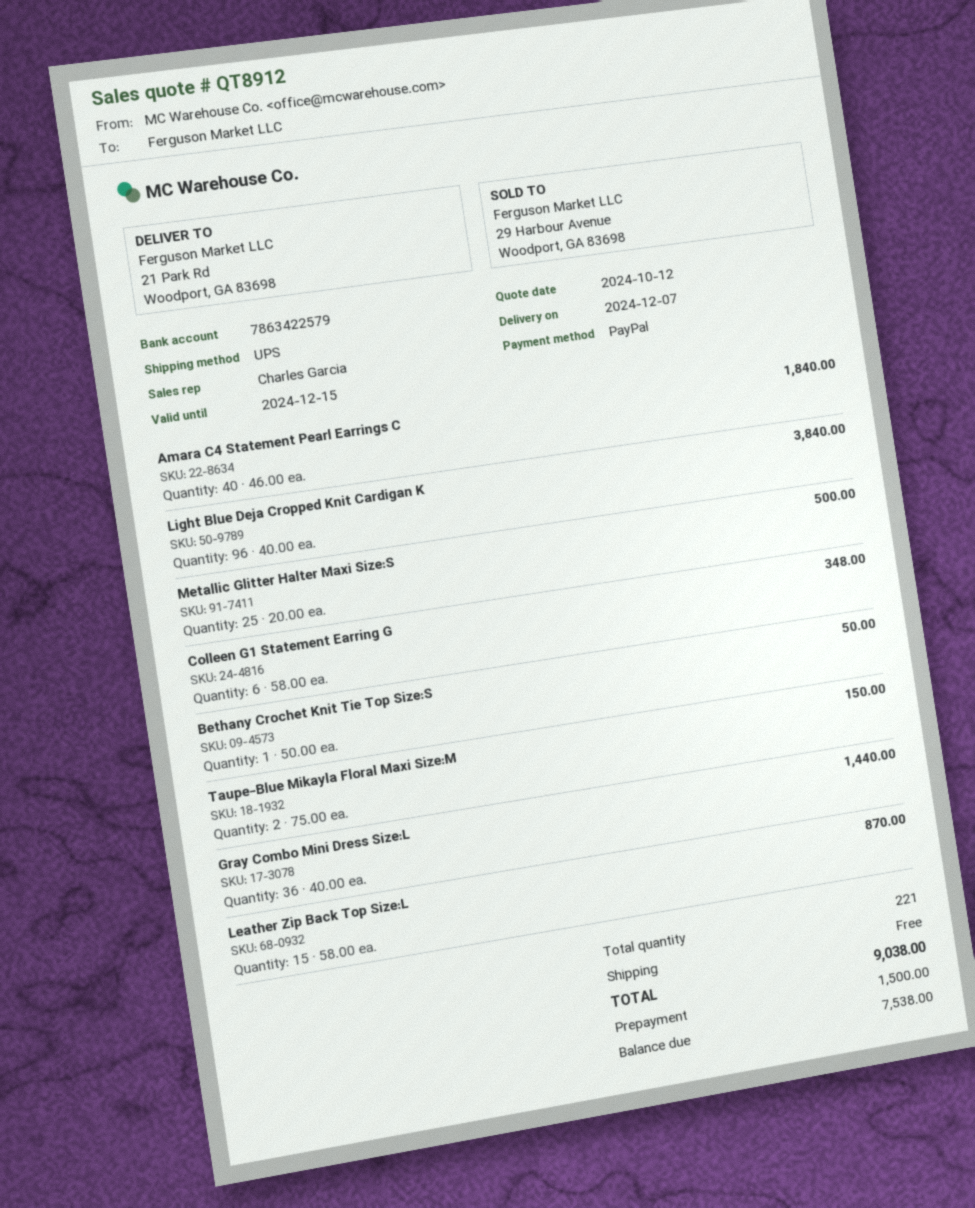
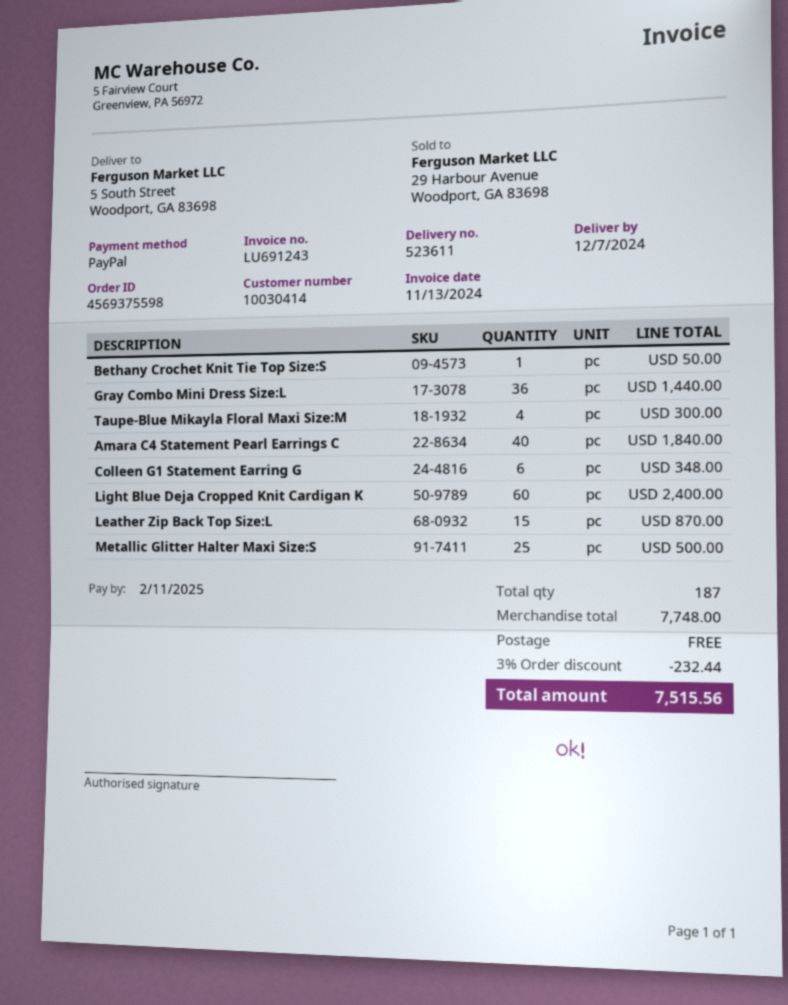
ship to: 21 Park Rd, Woodport, GA 83698 -> 5 South Street, Woodport, GA 83698
Light Blue Deja Cropped Knit Cardigan K: 96 for 3840.00 -> 60 for 2400.00
Taupe-Blue Mikayla Floral Maxi Size:M: 2 for 150.00 -> 4 for 300.00
total quantity: 221 -> 187
discount: none -> 3% = 232.44
total: 9038.00 -> 7515.56

